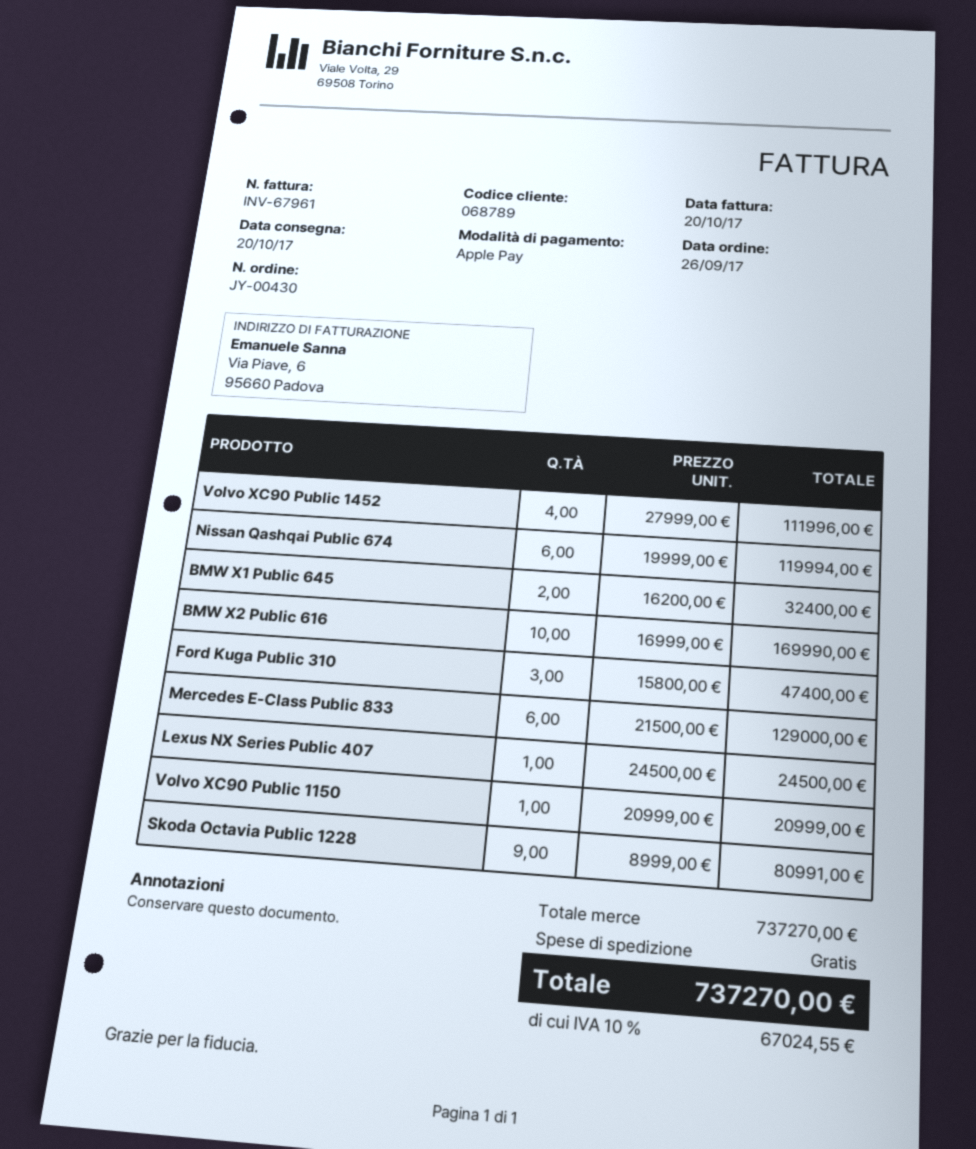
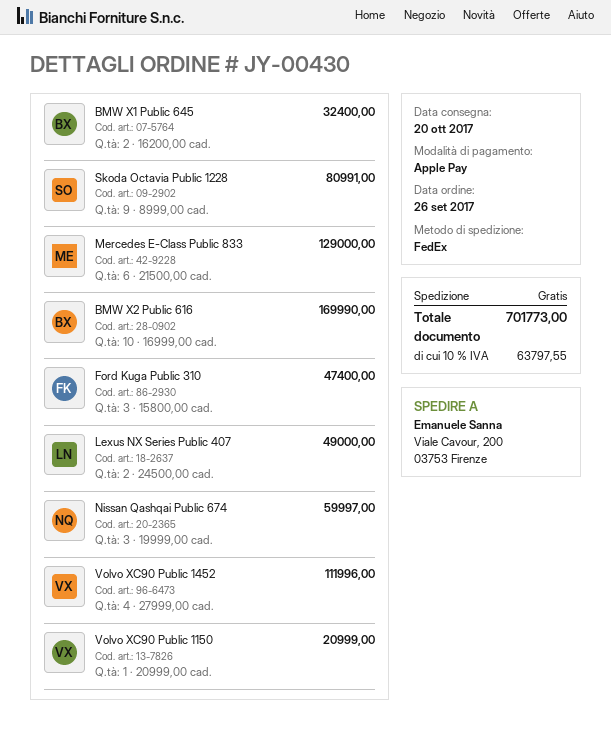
Nissan Qashqai Public 674: 6 x 19999.00 = 119994.00 -> 3 x 19999.00 = 59997.00
Lexus NX Series Public 407: 1 x 24500.00 = 24500.00 -> 2 x 24500.00 = 49000.00
tax: 10% = 67024.55 -> 10% = 63797.55
total: 737270.00 -> 701773.00

